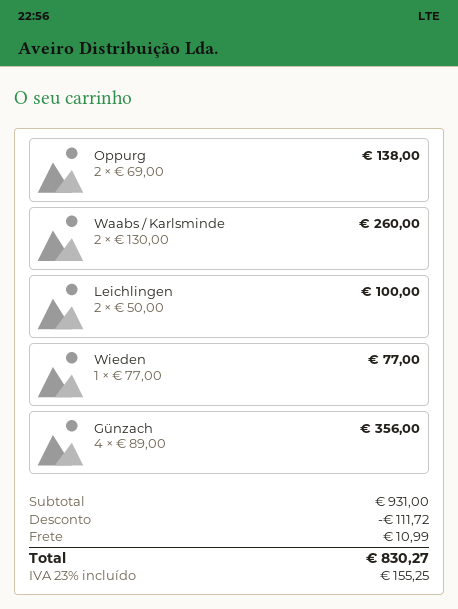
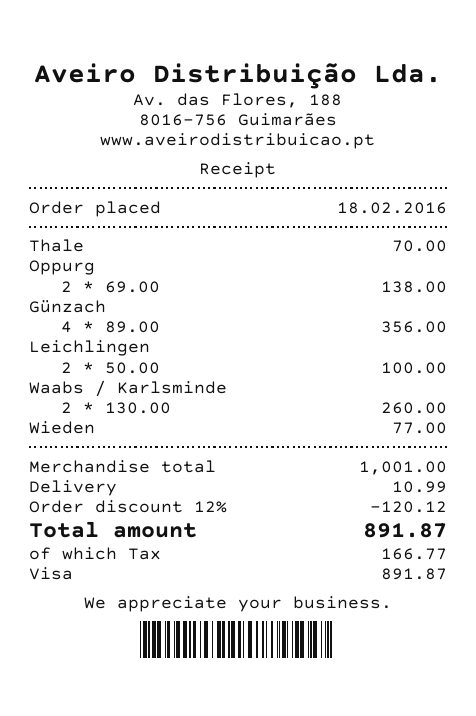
Thale: none -> 1 x 70.00 = 70.00
subtotal: 931.00 -> 1001.00
discount: 111.72 -> 120.12
tax: 155.25 -> 166.77
total: 830.27 -> 891.87

